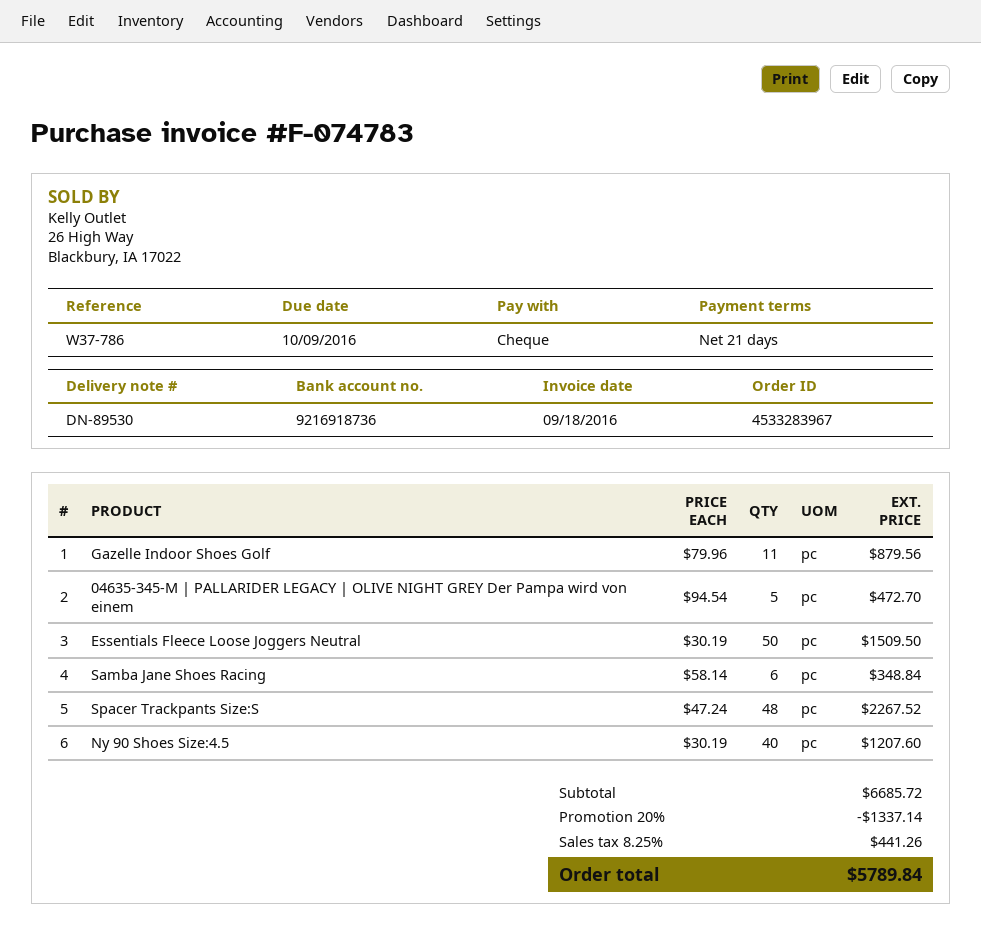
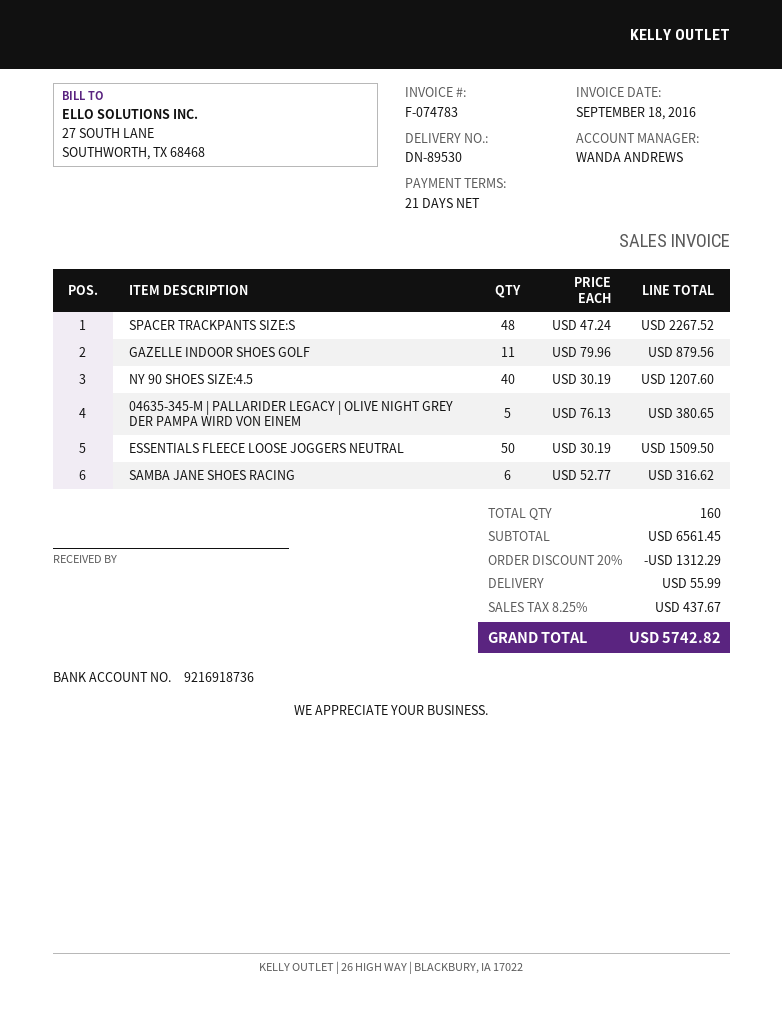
04635-345-M | PALLARIDER LEGACY | OLIVE NIGHT GREY Der Pampa wird von einem: 5 x 94.54 = 472.70 -> 5 x 76.13 = 380.65
Samba Jane Shoes Racing: 6 x 58.14 = 348.84 -> 6 x 52.77 = 316.62
subtotal: 6685.72 -> 6561.45
discount: 20% = 1337.14 -> 20% = 1312.29
shipping: none -> 55.99
tax: 8.25% = 441.26 -> 8.25% = 437.67
total: 5789.84 -> 5742.82

